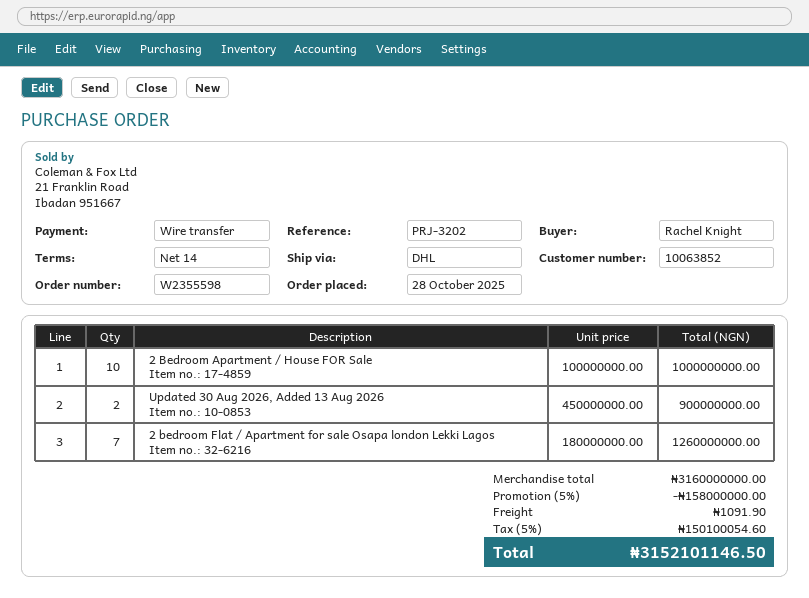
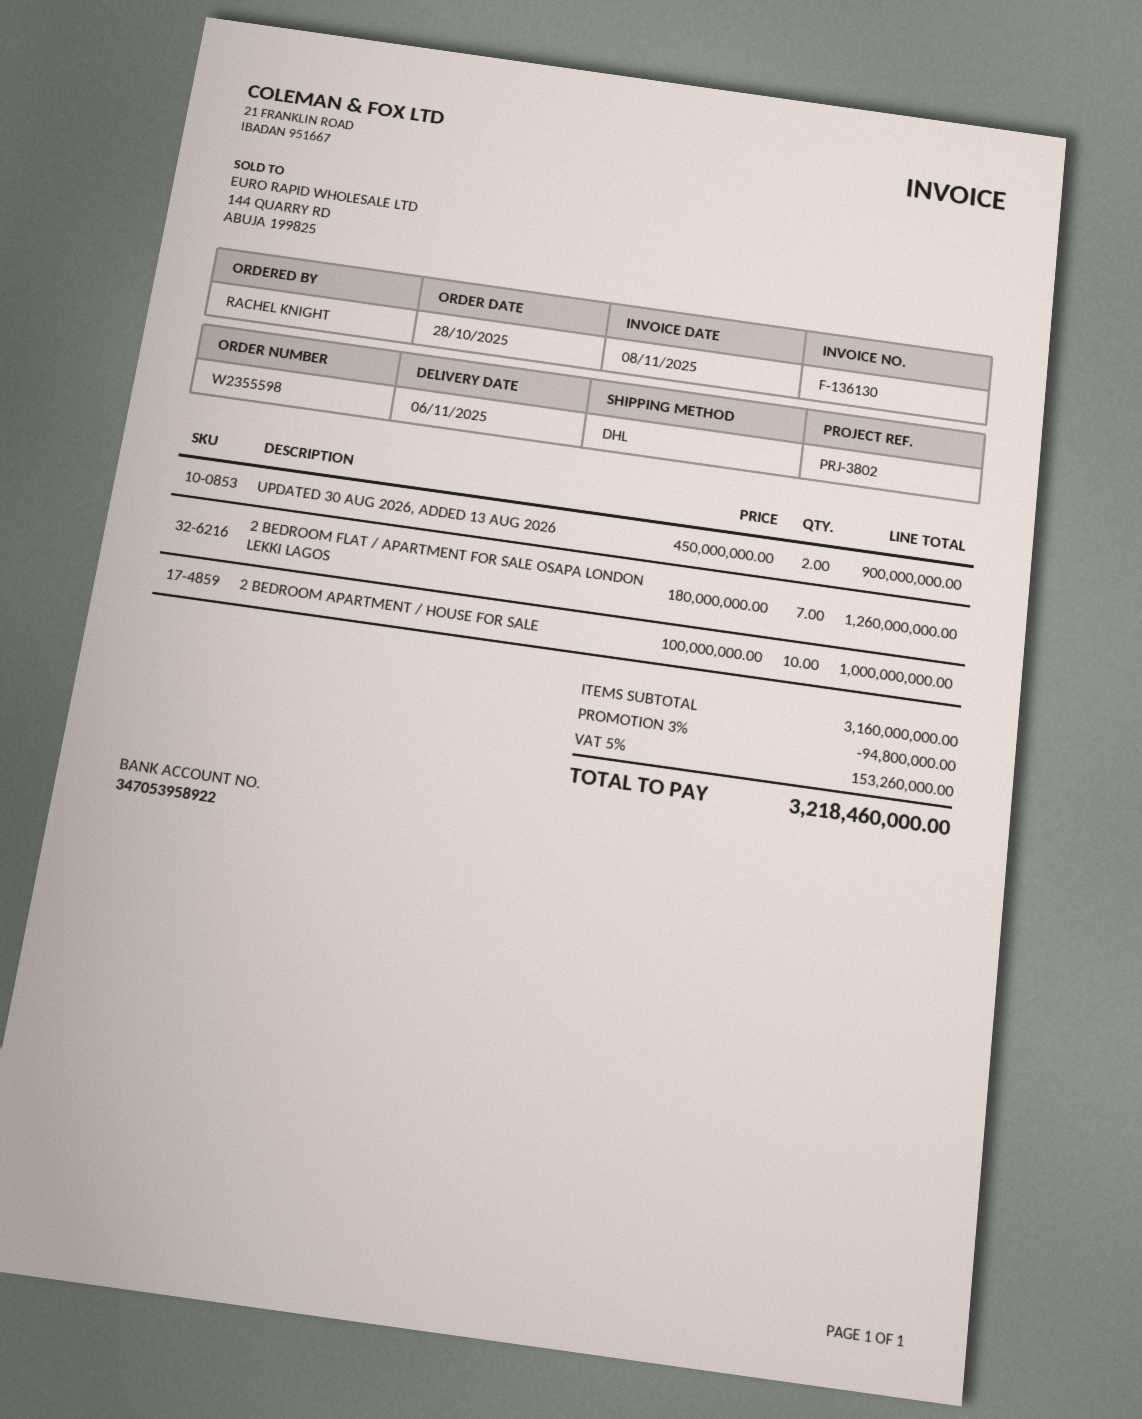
reference: PRJ-3202 -> PRJ-3802
discount: 5% = 158000000.00 -> 3% = 94800000.00
shipping: 1091.90 -> none
tax: 5% = 150100054.60 -> 5% = 153260000.00
total: 3152101146.50 -> 3218460000.00

